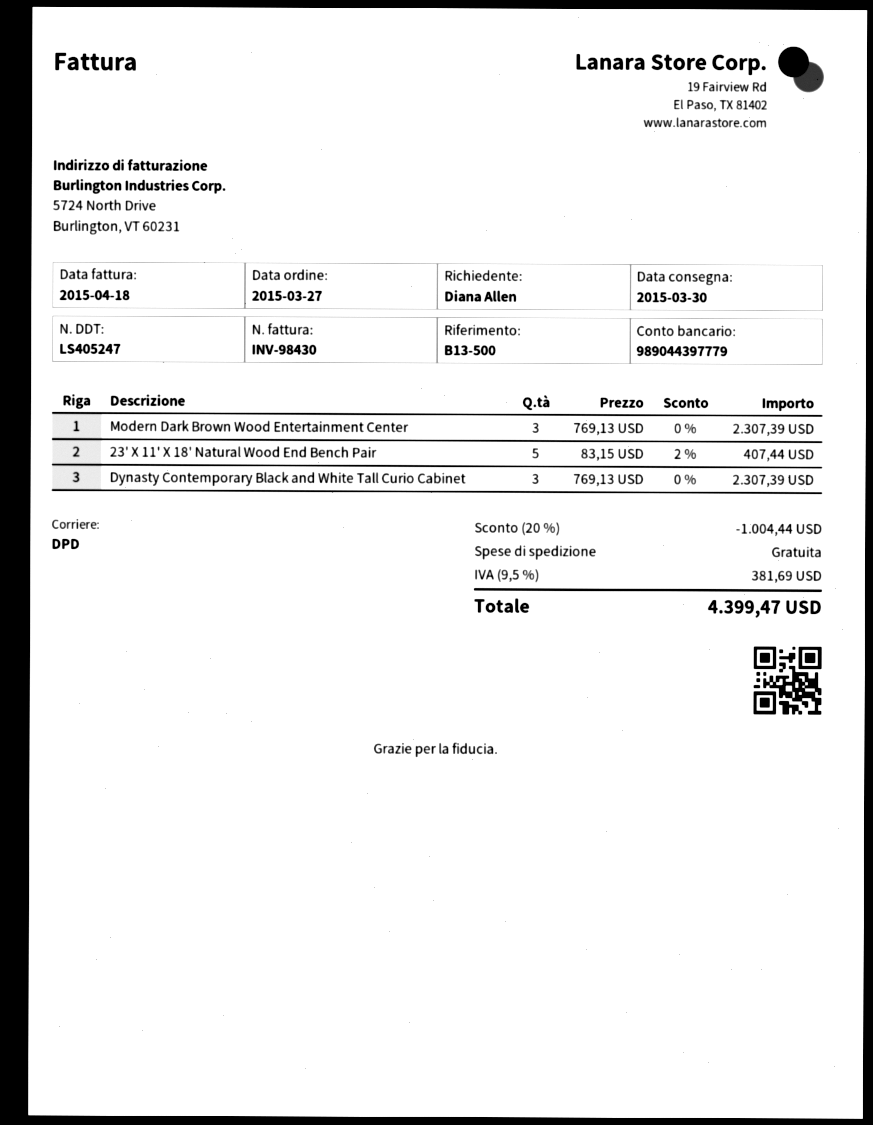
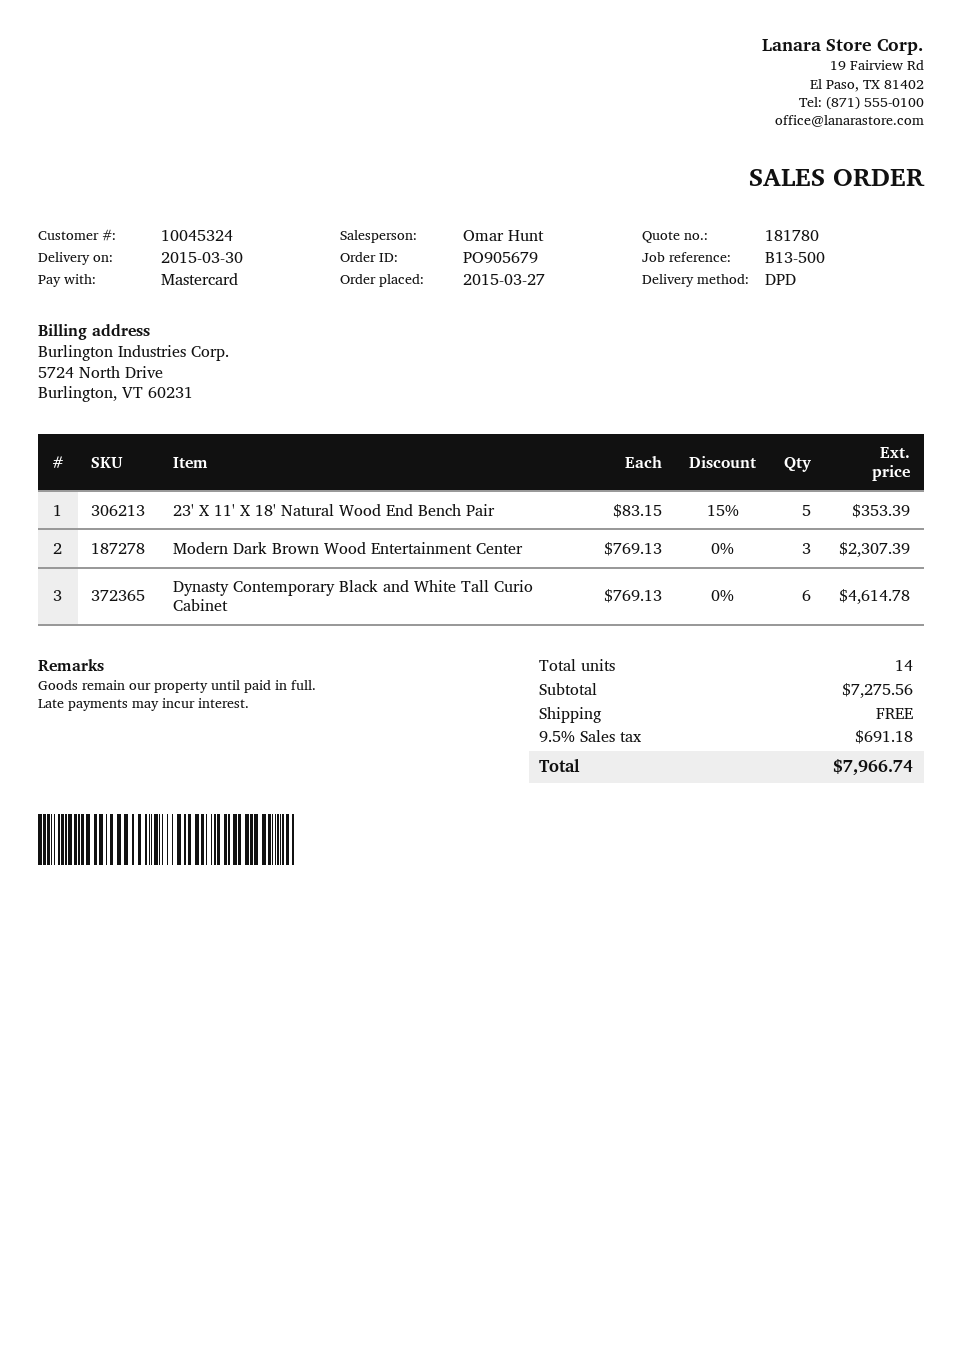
23' X 11' X 18' Natural Wood End Bench Pair: 5 x 83.15 - 2% = 407.44 -> 5 x 83.15 - 15% = 353.39
Dynasty Contemporary Black and White Tall Curio Cabinet: 3 x 769.13 = 2307.39 -> 6 x 769.13 = 4614.78
discount: 20% = 1004.44 -> none
tax: 9.5% = 381.69 -> 9.5% = 691.18
total: 4399.47 -> 7966.74

